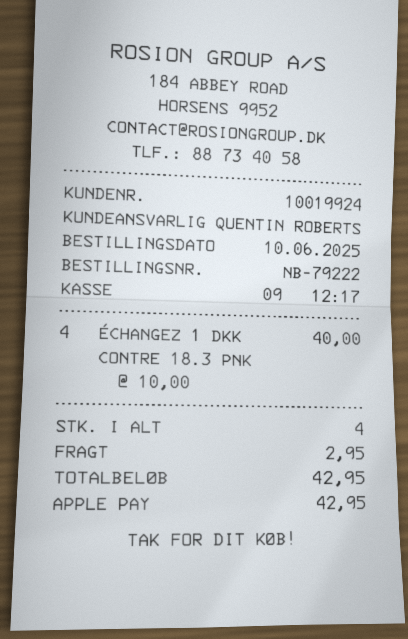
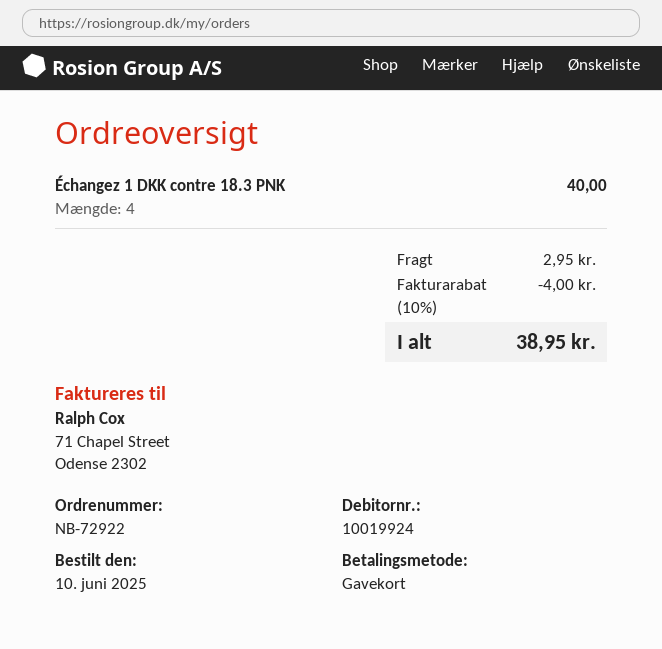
order number: NB-79222 -> NB-72922
payment method: Apple Pay -> gift card
discount: none -> 10% = 4.00
total: 42.95 -> 38.95

